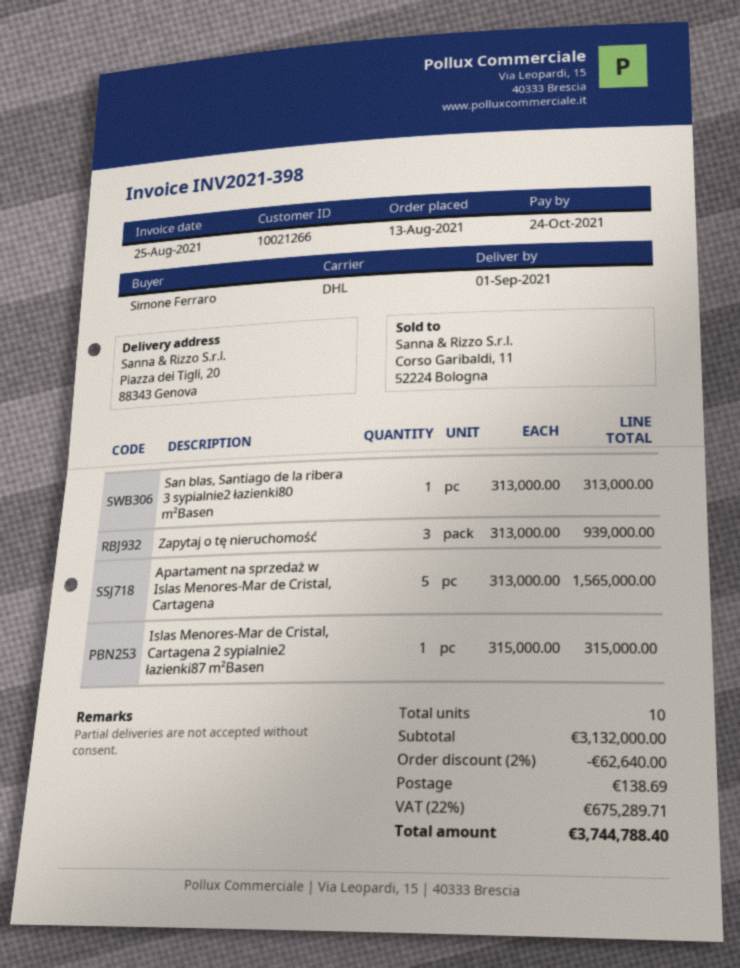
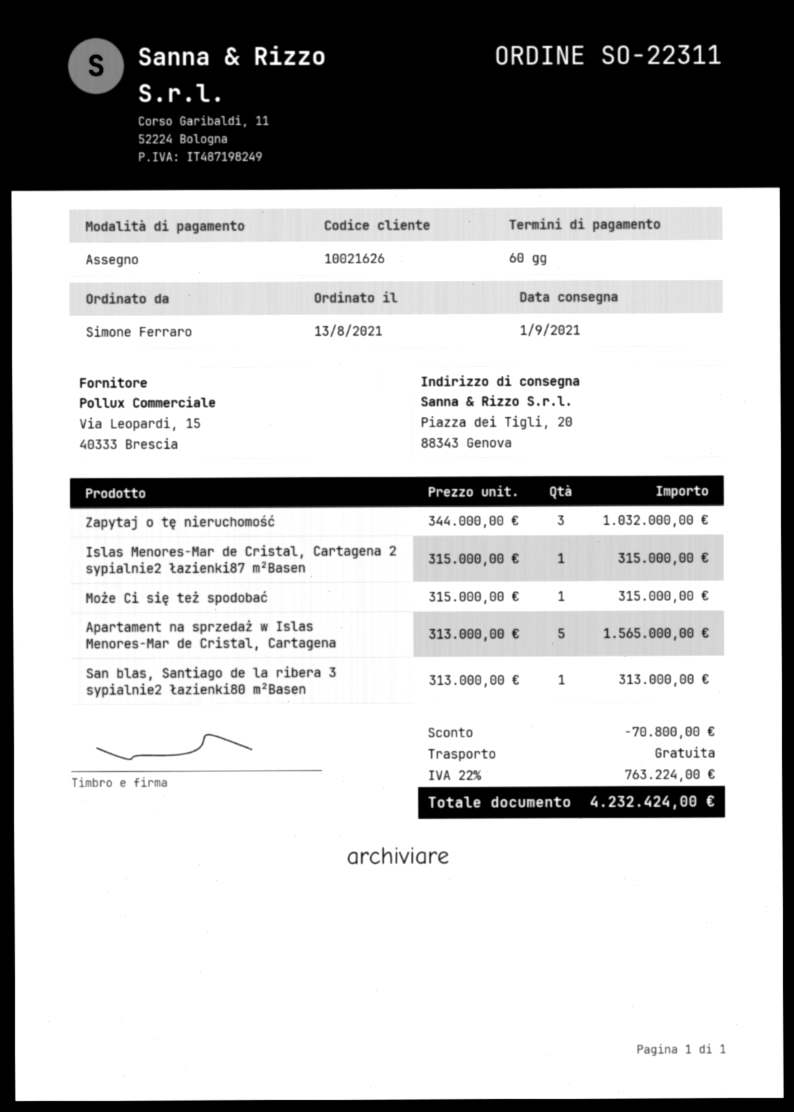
customer number: 10021266 -> 10021626
Zapytaj o tę nieruchomość: 3 x 313000.00 = 939000.00 -> 3 x 344000.00 = 1032000.00
Może Ci się też spodobać: none -> 1 x 315000.00 = 315000.00
discount: 62640.00 -> 70800.00
shipping: 138.69 -> 0.00
tax: 22% = 675289.71 -> 22% = 763224.00
total: 3744788.40 -> 4232424.00

